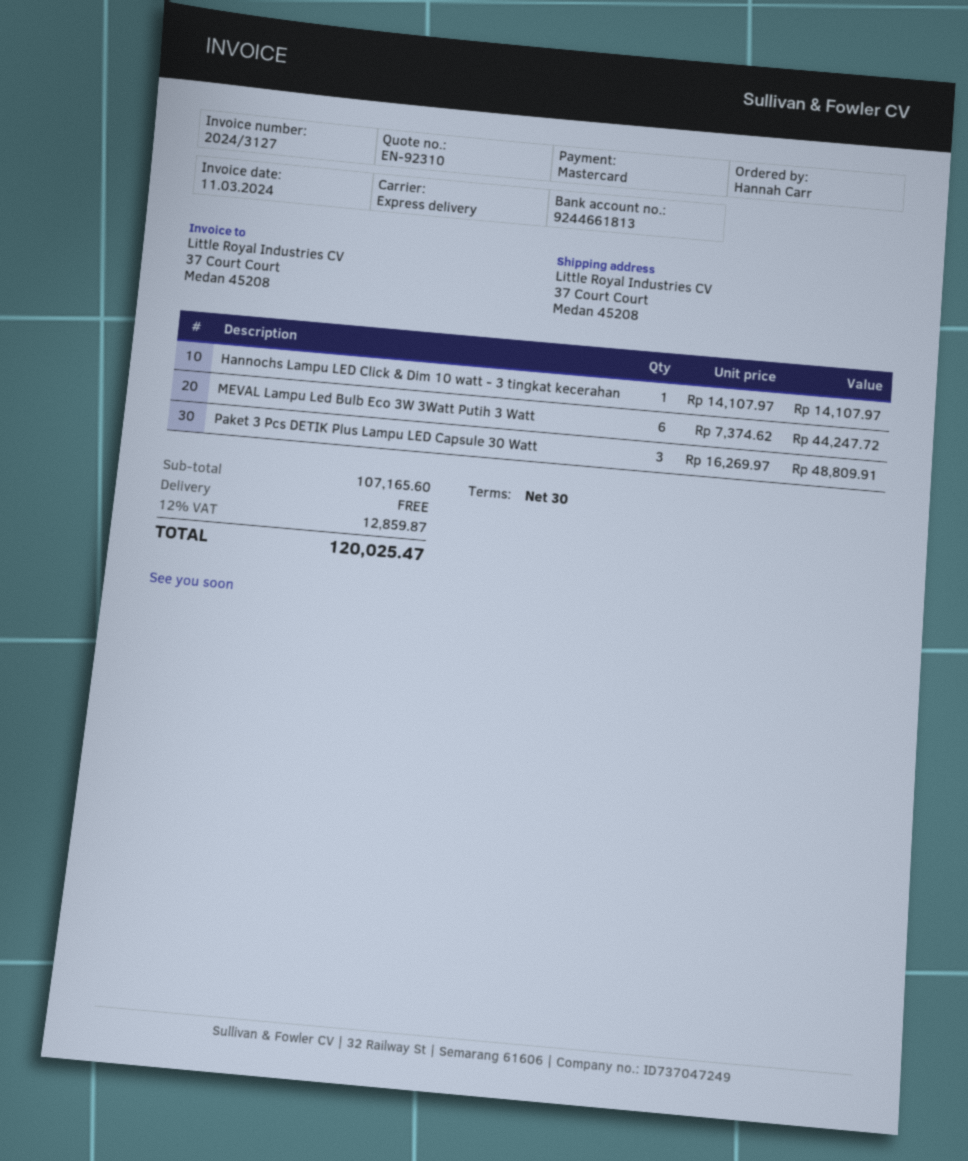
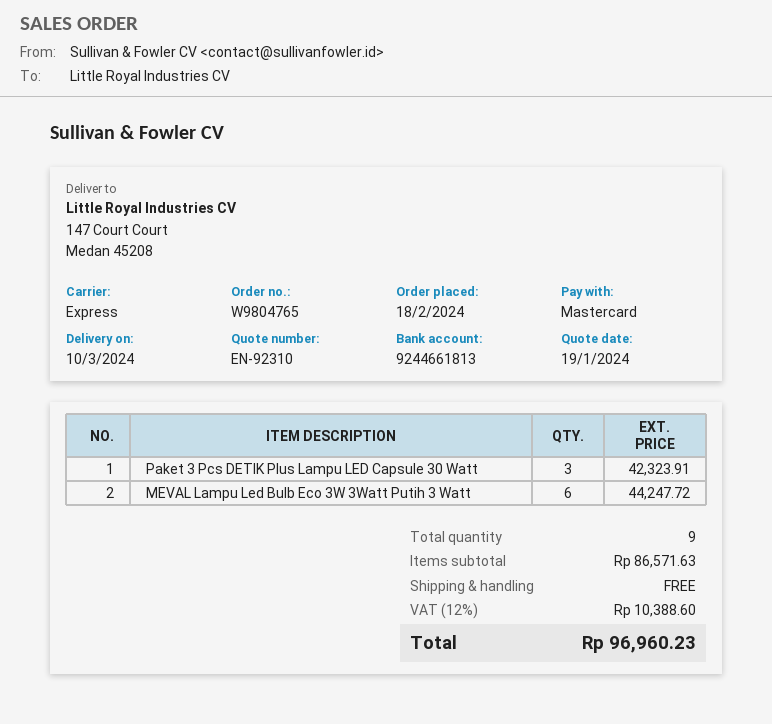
ship to: 37 Court Court, Medan 45208 -> 147 Court Court, Medan 45208
Hannochs Lampu LED Click & Dim 10 watt - 3 tingkat kecerahan: 1 for 14107.97 -> none
Paket 3 Pcs DETIK Plus Lampu LED Capsule 30 Watt: 3 for 48809.91 -> 3 for 42323.91
subtotal: 107165.60 -> 86571.63
tax: 12% = 12859.87 -> 12% = 10388.60
total: 120025.47 -> 96960.23

